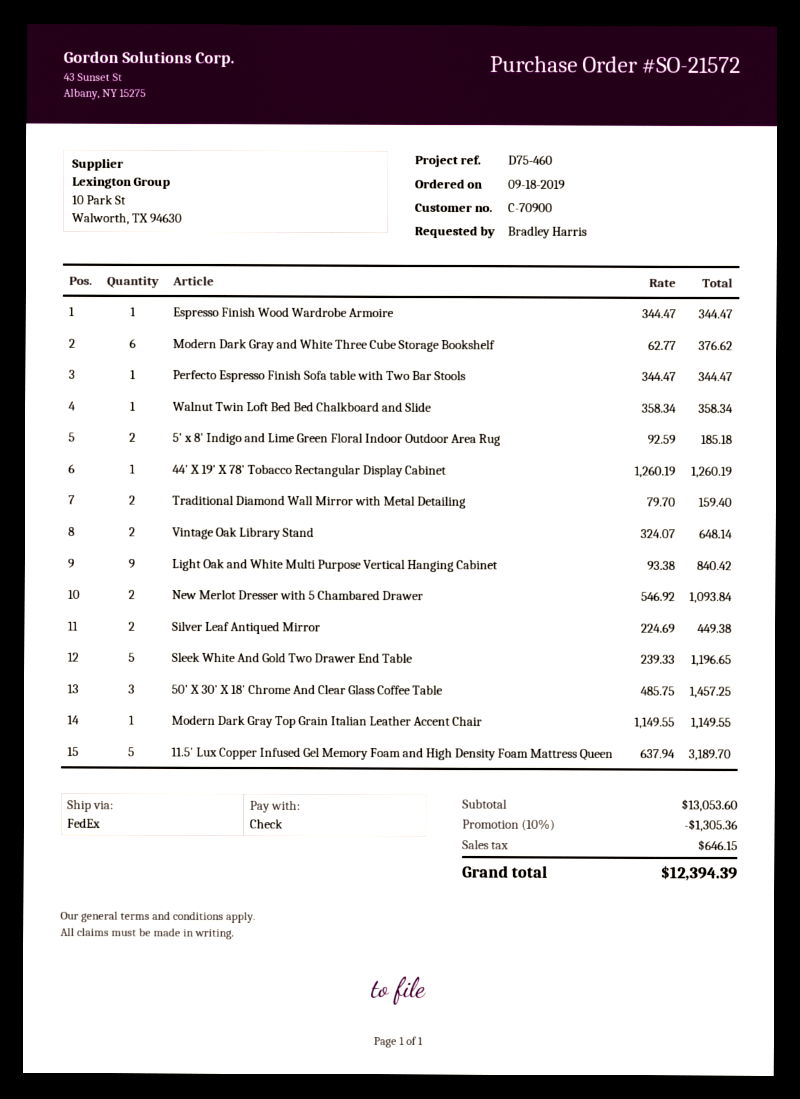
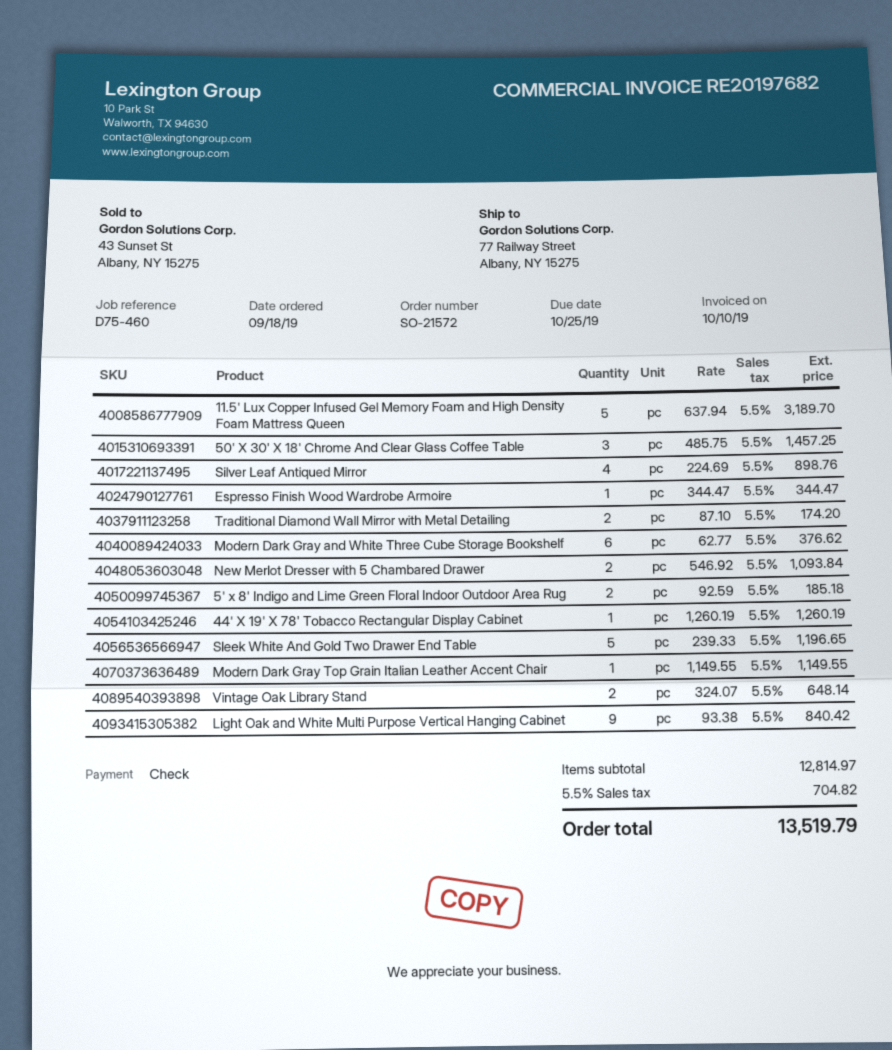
Perfecto Espresso Finish Sofa table with Two Bar Stools: 1 x 344.47 = 344.47 -> none
Walnut Twin Loft Bed Bed Chalkboard and Slide: 1 x 358.34 = 358.34 -> none
Traditional Diamond Wall Mirror with Metal Detailing: 2 x 79.70 = 159.40 -> 2 x 87.10 = 174.20
Silver Leaf Antiqued Mirror: 2 x 224.69 = 449.38 -> 4 x 224.69 = 898.76
subtotal: 13053.60 -> 12814.97
discount: 10% = 1305.36 -> none
tax: 646.15 -> 704.82
total: 12394.39 -> 13519.79

